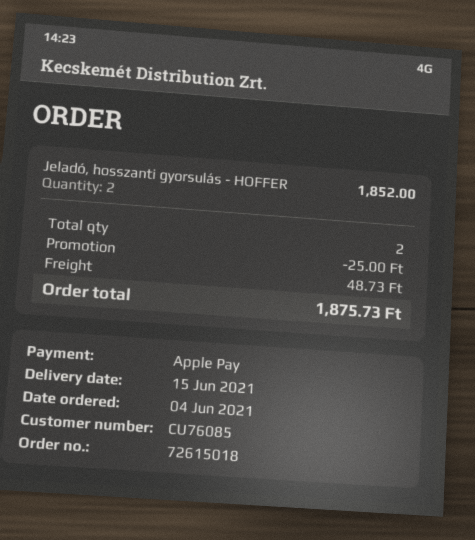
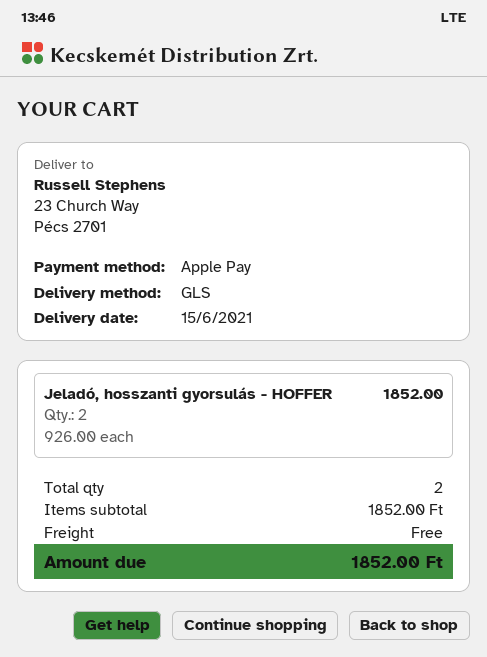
discount: 25.00 -> none
shipping: 48.73 -> 0.00
total: 1875.73 -> 1852.00

